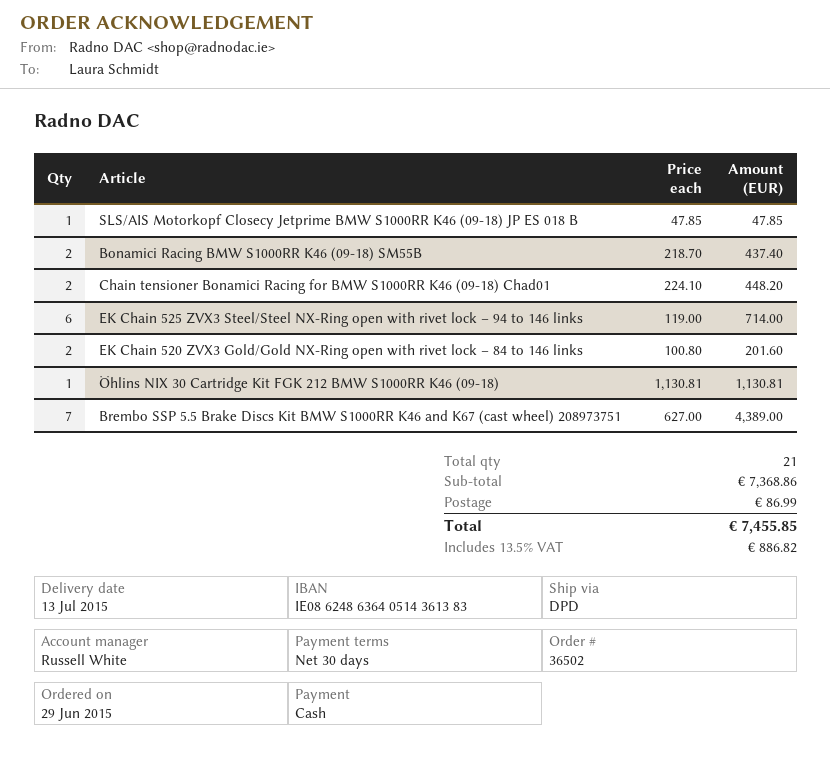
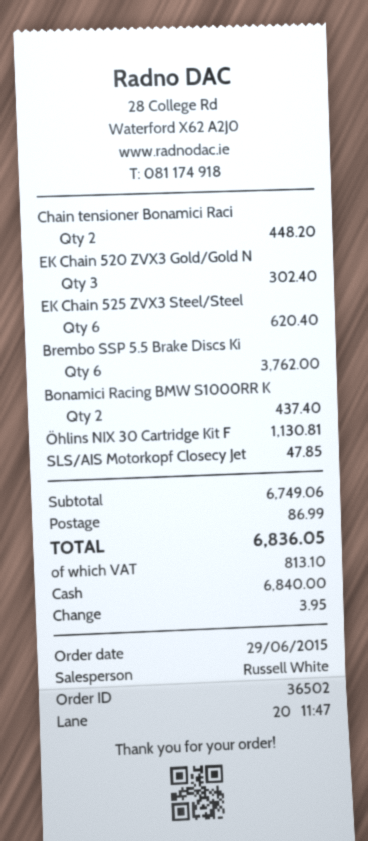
EK Chain 525 ZVX3 Steel/Steel NX-Ring open with rivet lock – 94 to 146 links: 6 for 714.00 -> 6 for 620.40
EK Chain 520 ZVX3 Gold/Gold NX-Ring open with rivet lock – 84 to 146 links: 2 for 201.60 -> 3 for 302.40
Brembo SSP 5.5 Brake Discs Kit BMW S1000RR K46 and K67 (cast wheel) 208973751: 7 for 4389.00 -> 6 for 3762.00
subtotal: 7368.86 -> 6749.06
tax: 886.82 -> 813.10
total: 7455.85 -> 6836.05

